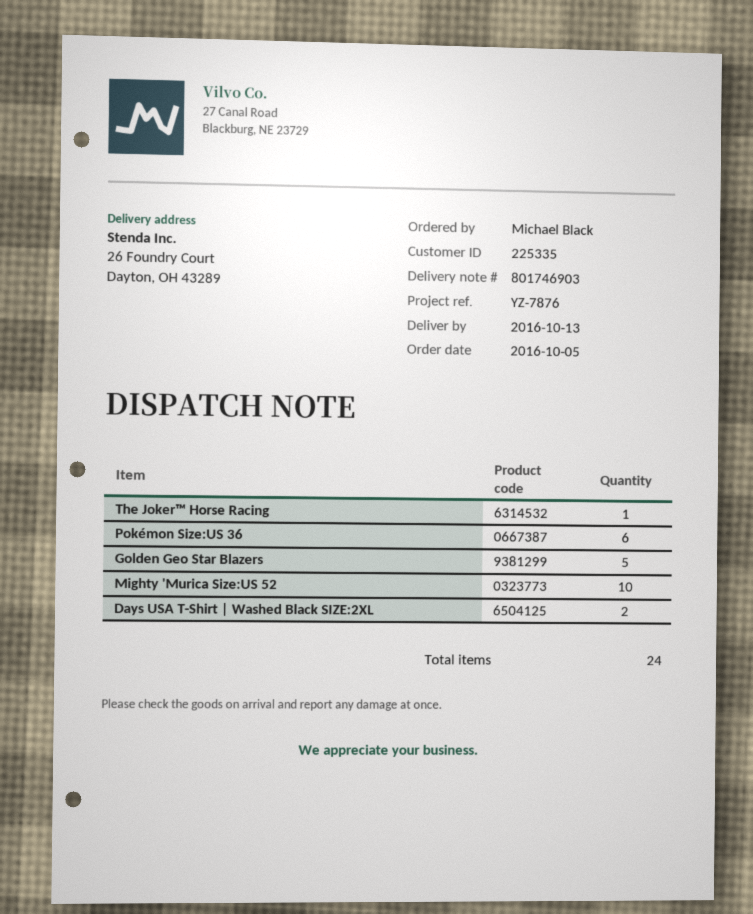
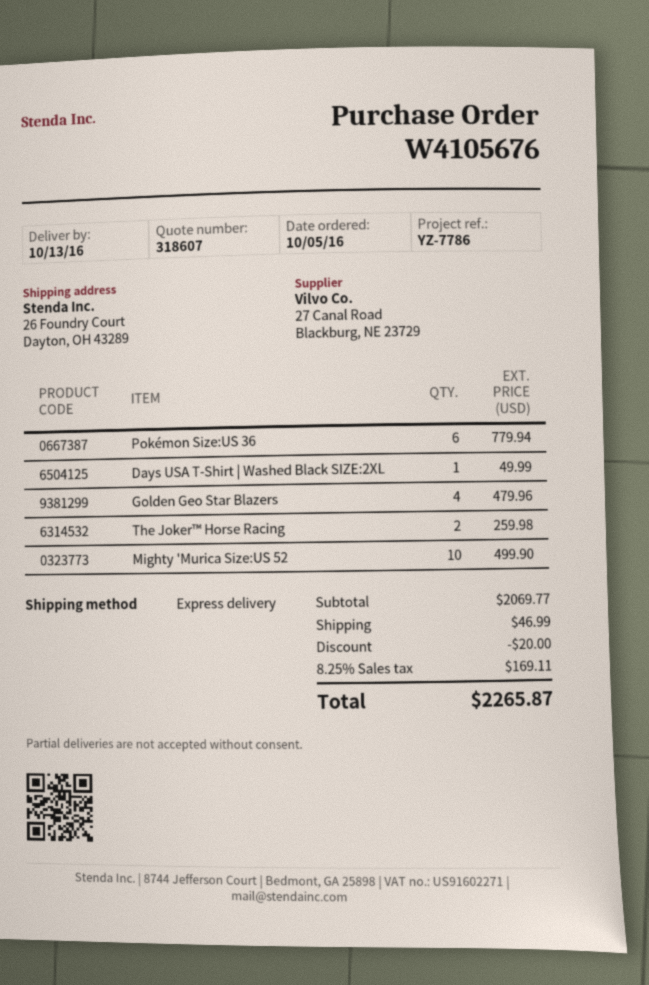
reference: YZ-7876 -> YZ-7786
The Joker™ Horse Racing: 1 -> 2
Golden Geo Star Blazers: 5 -> 4
Days USA T-Shirt | Washed Black SIZE:2XL: 2 -> 1

